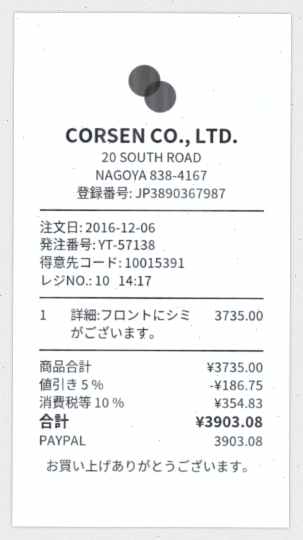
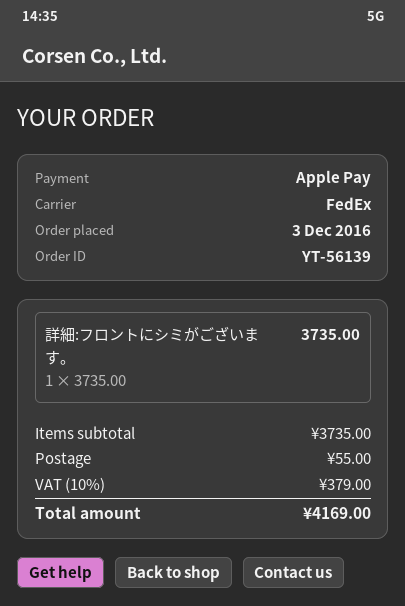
order number: YT-57138 -> YT-56139
order date: 2016-12-06 -> 2016-12-03
payment method: PayPal -> Apple Pay
discount: 5% = 186.75 -> none
shipping: none -> 55.00
tax: 10% = 354.83 -> 10% = 379.00
total: 3903.08 -> 4169.00

